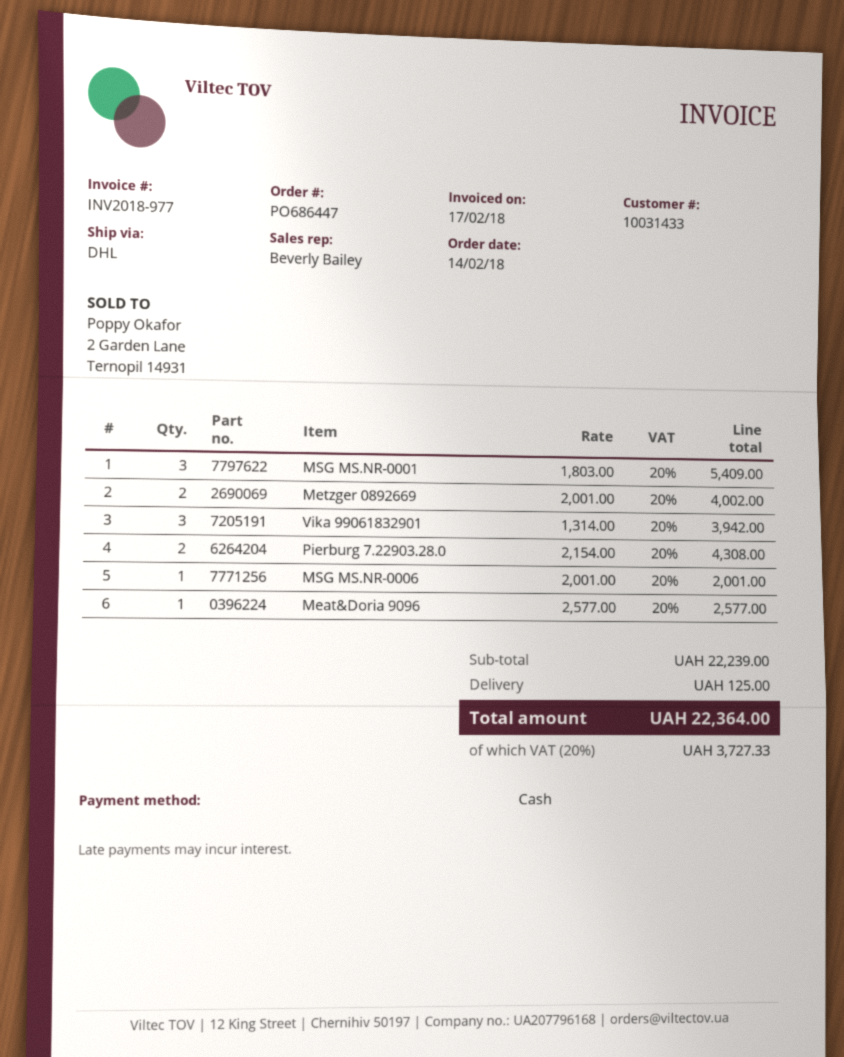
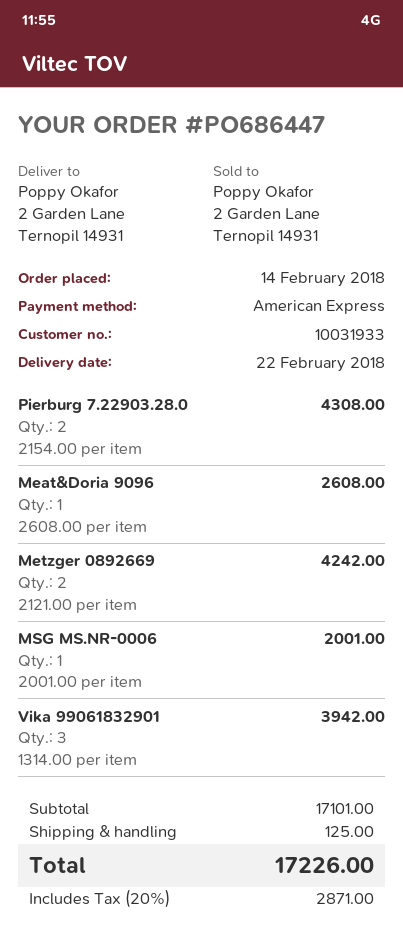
customer number: 10031433 -> 10031933
payment method: cash -> American Express
MSG MS.NR-0001: 3 x 1803.00 = 5409.00 -> none
Metzger 0892669: 2 x 2001.00 = 4002.00 -> 2 x 2121.00 = 4242.00
Meat&Doria 9096: 1 x 2577.00 = 2577.00 -> 1 x 2608.00 = 2608.00
subtotal: 22239.00 -> 17101.00
tax: 20% = 3727.33 -> 20% = 2871.00
total: 22364.00 -> 17226.00

